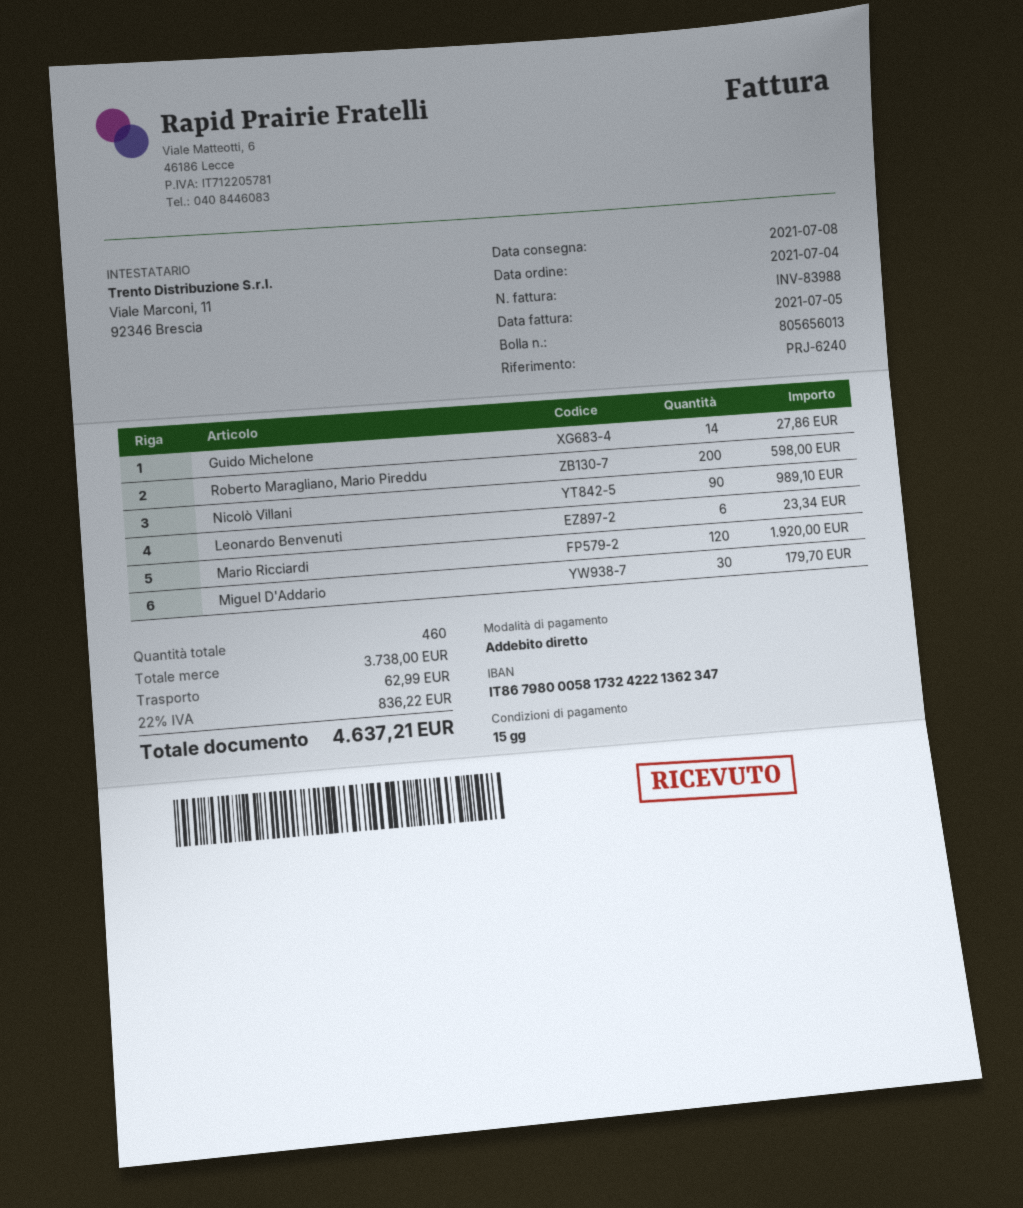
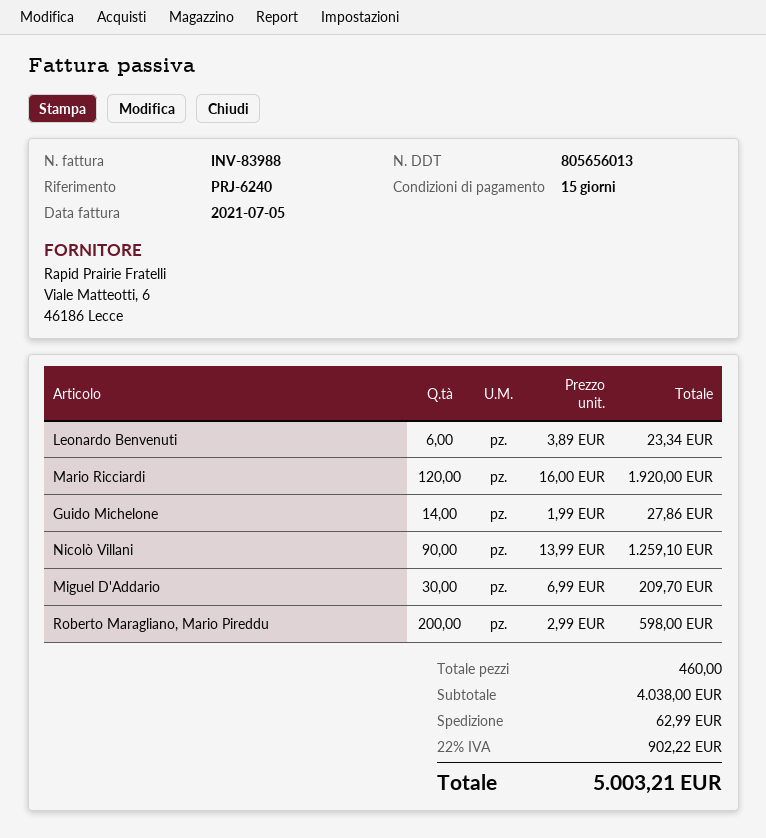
Nicolò Villani: 90 for 989.10 -> 90 for 1259.10
Miguel D'Addario: 30 for 179.70 -> 30 for 209.70
subtotal: 3738.00 -> 4038.00
tax: 22% = 836.22 -> 22% = 902.22
total: 4637.21 -> 5003.21

